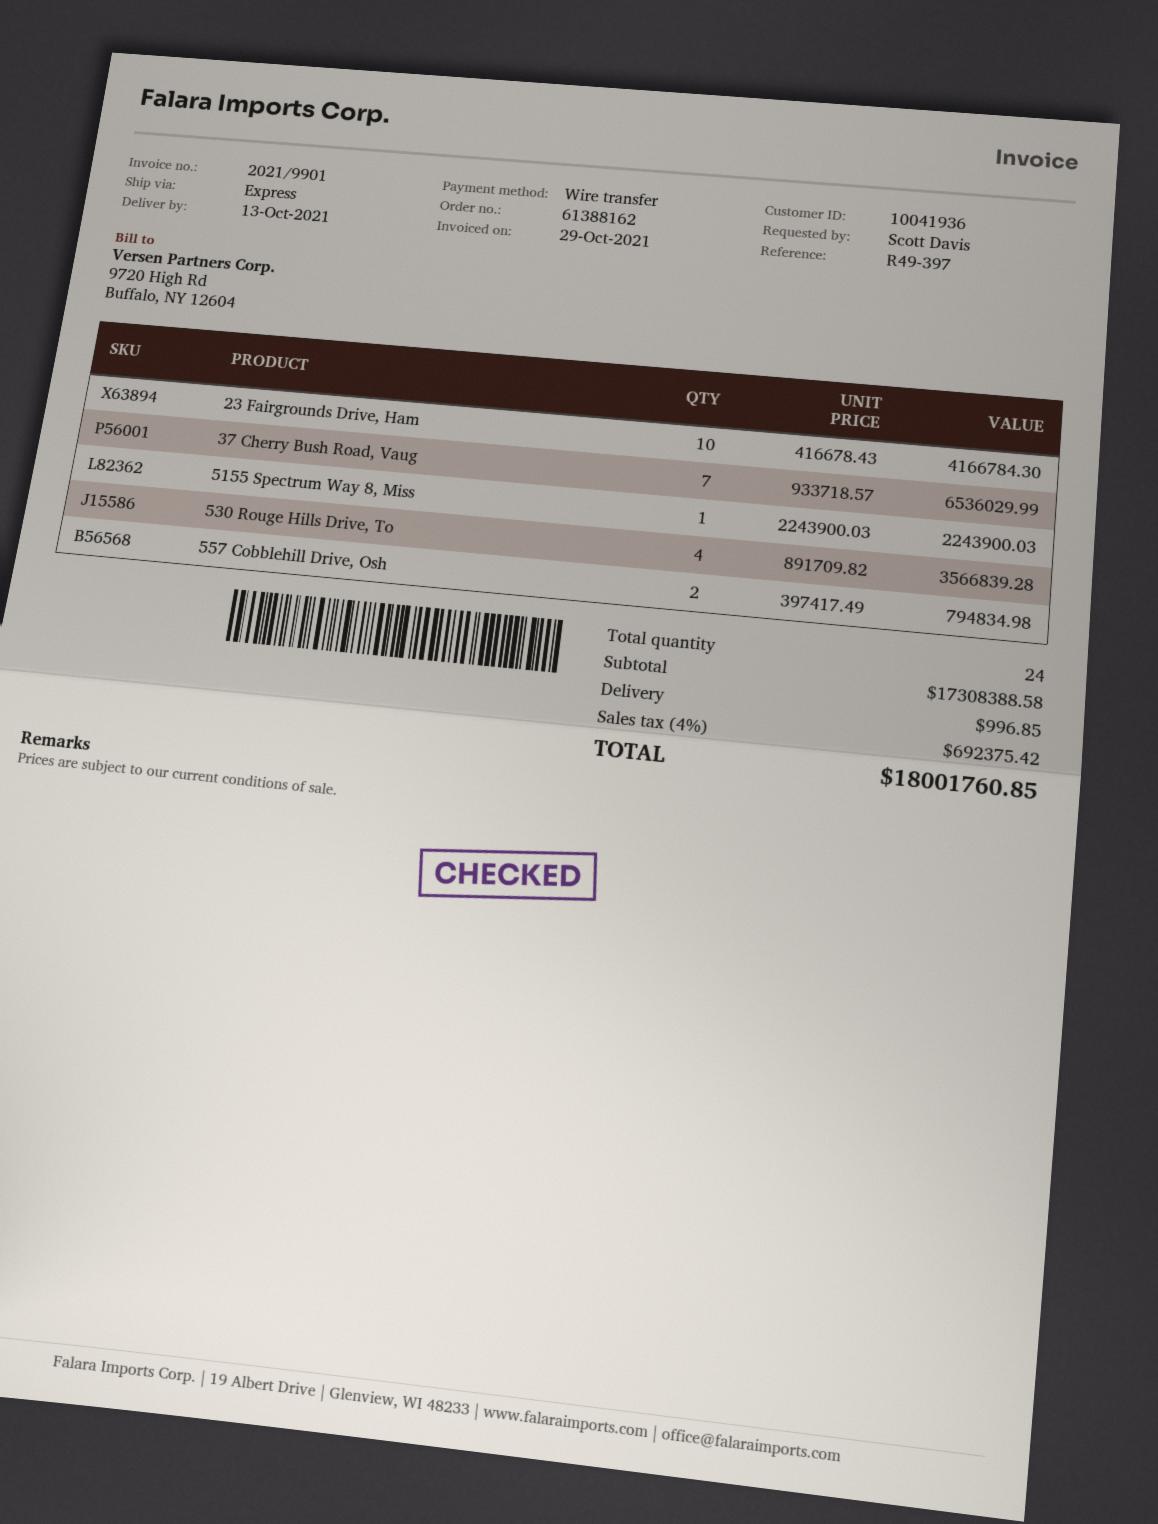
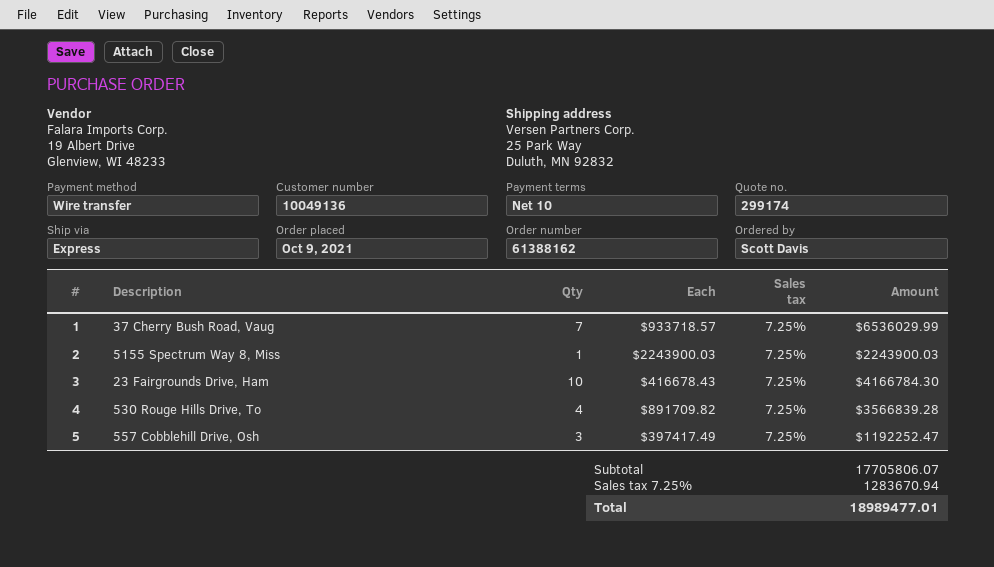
customer number: 10041936 -> 10049136
557 Cobblehill Drive, Osh: 2 x 397417.49 = 794834.98 -> 3 x 397417.49 = 1192252.47
subtotal: 17308388.58 -> 17705806.07
shipping: 996.85 -> none
tax: 4% = 692375.42 -> 7.25% = 1283670.94
total: 18001760.85 -> 18989477.01

